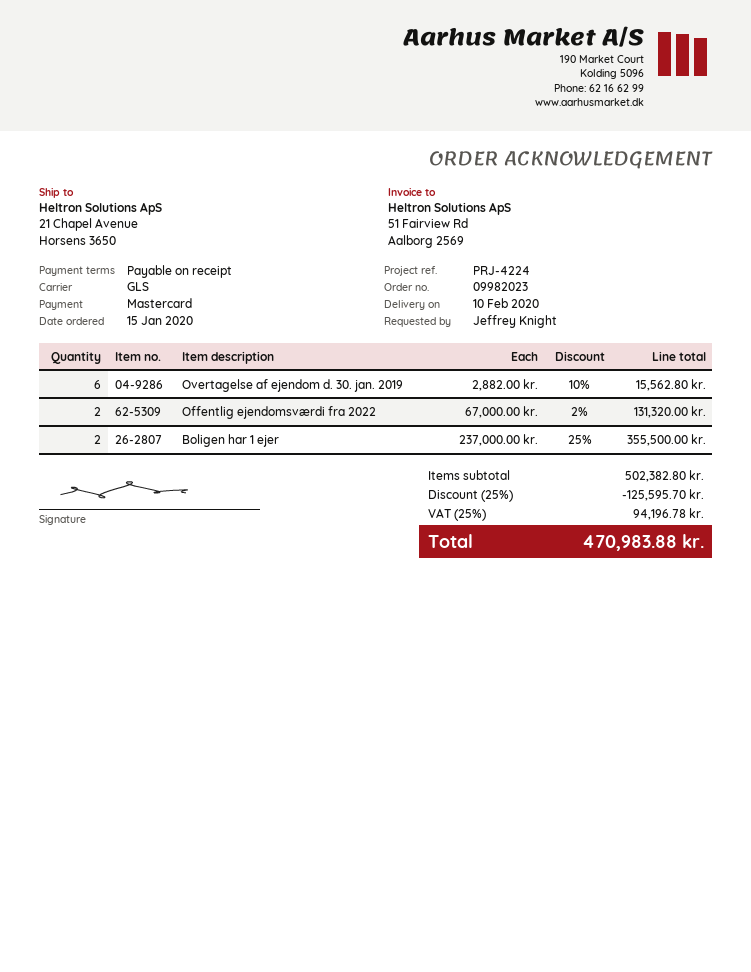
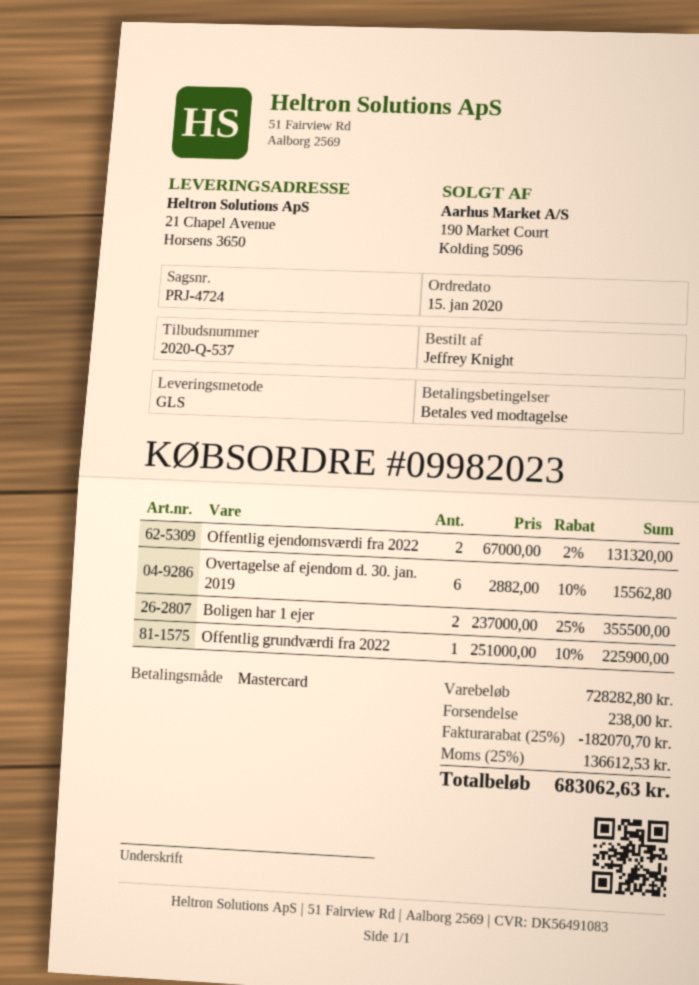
reference: PRJ-4224 -> PRJ-4724
Offentlig grundværdi fra 2022: none -> 1 x 251000.00 - 10% = 225900.00
subtotal: 502382.80 -> 728282.80
discount: 25% = 125595.70 -> 25% = 182070.70
shipping: none -> 238.00
tax: 25% = 94196.78 -> 25% = 136612.53
total: 470983.88 -> 683062.63

